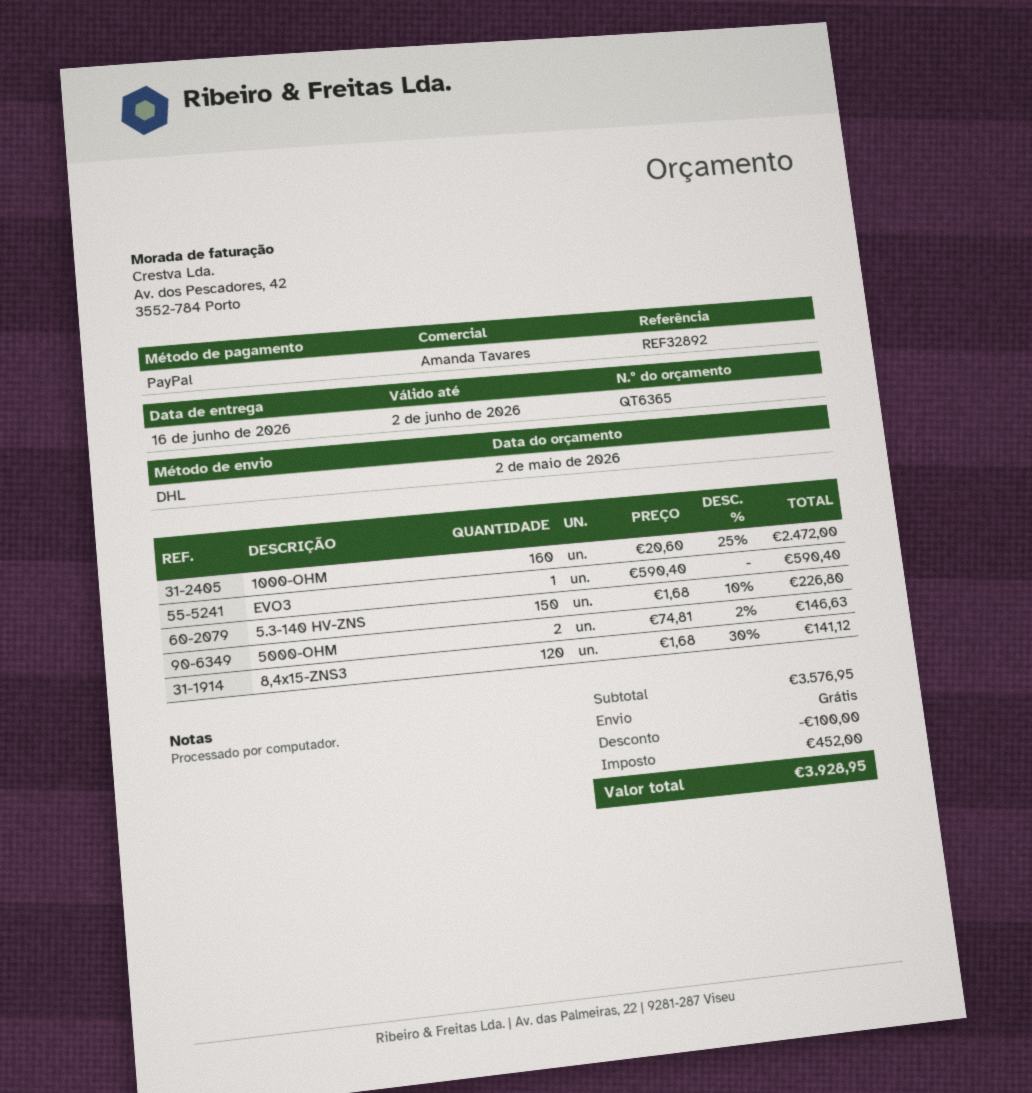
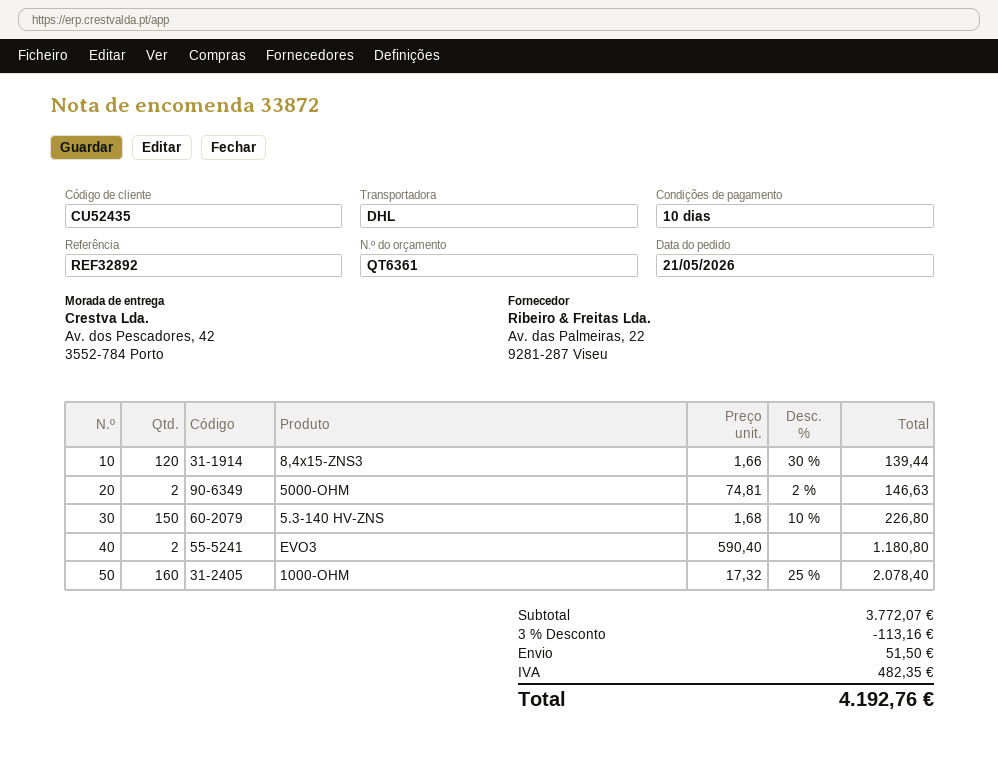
quote number: QT6365 -> QT6361
1000-OHM: 160 x 20.60 - 25% = 2472.00 -> 160 x 17.32 - 25% = 2078.40
EVO3: 1 x 590.40 = 590.40 -> 2 x 590.40 = 1180.80
8,4x15-ZNS3: 120 x 1.68 - 30% = 141.12 -> 120 x 1.66 - 30% = 139.44
subtotal: 3576.95 -> 3772.07
discount: 100.00 -> 113.16
shipping: 0.00 -> 51.50
tax: 452.00 -> 482.35
total: 3928.95 -> 4192.76

